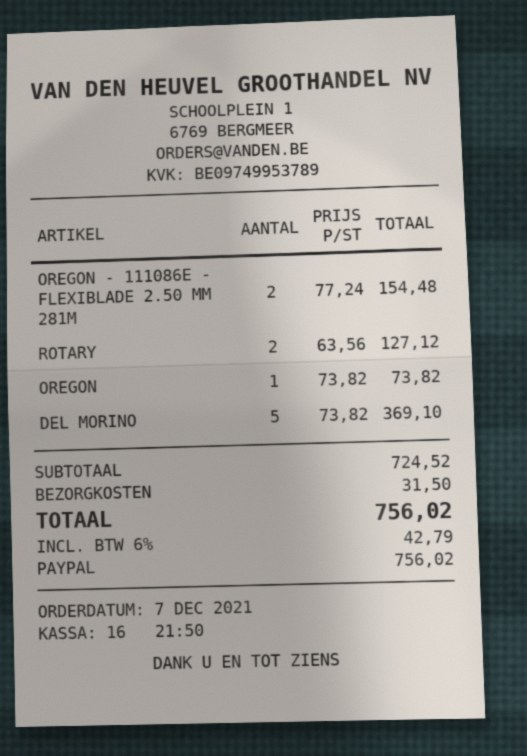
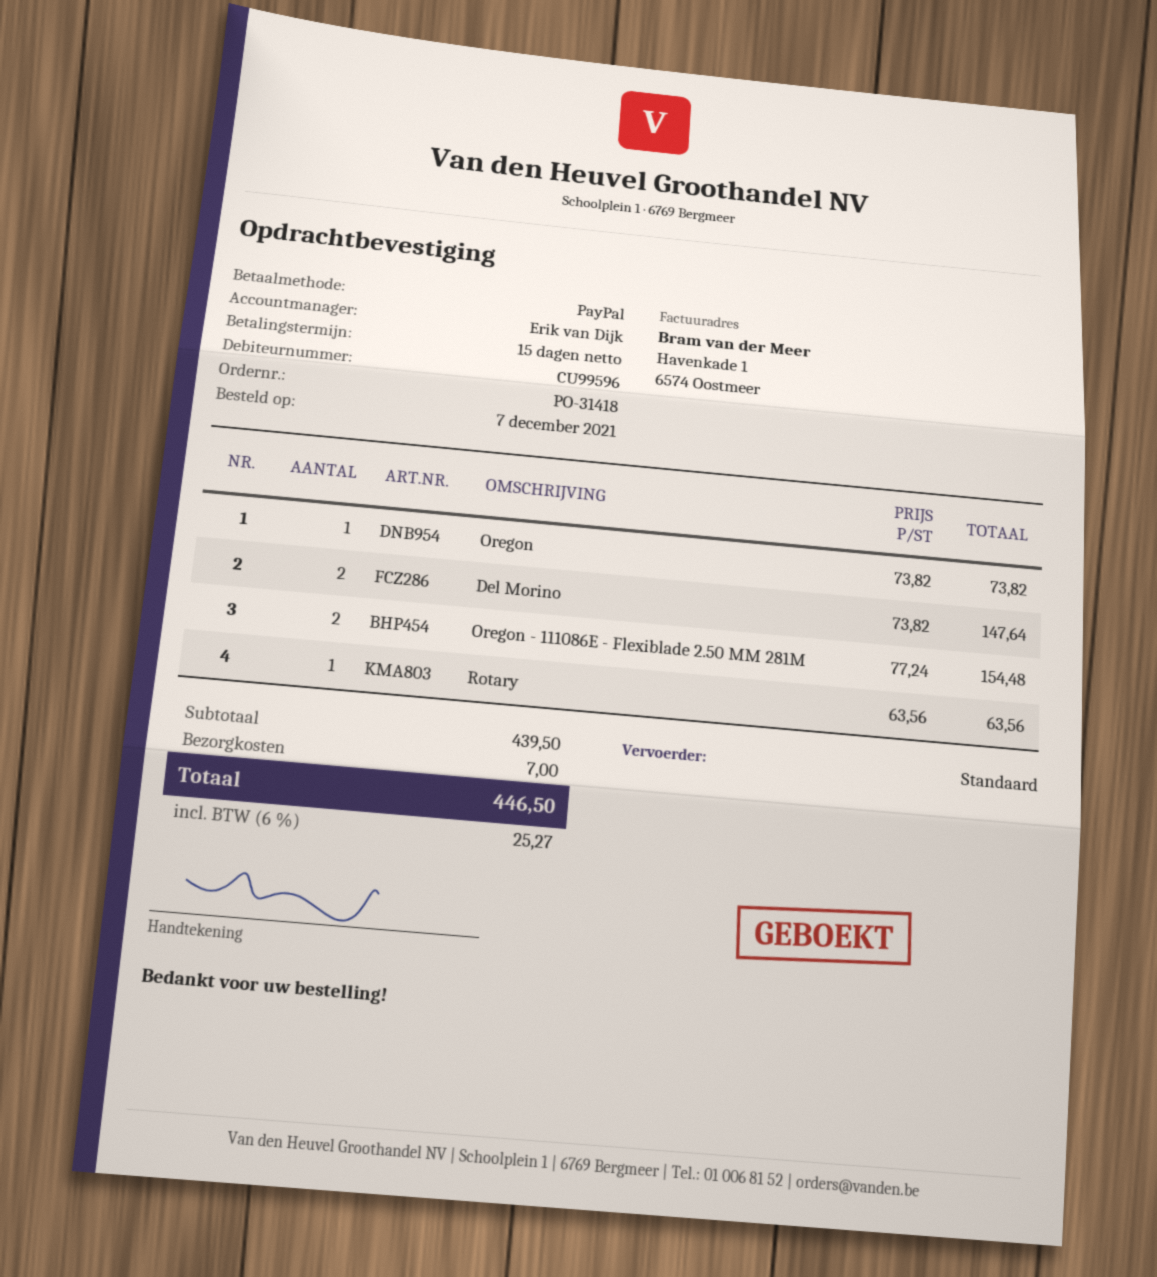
ROTARY: 2 x 63.56 = 127.12 -> 1 x 63.56 = 63.56
DEL MORINO: 5 x 73.82 = 369.10 -> 2 x 73.82 = 147.64
subtotal: 724.52 -> 439.50
shipping: 31.50 -> 7.00
tax: 6% = 42.79 -> 6% = 25.27
total: 756.02 -> 446.50

